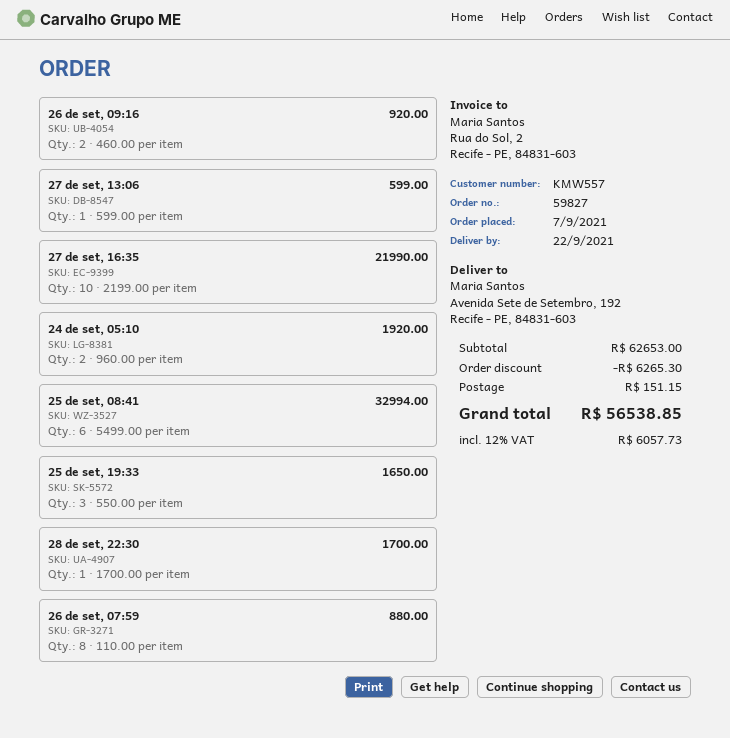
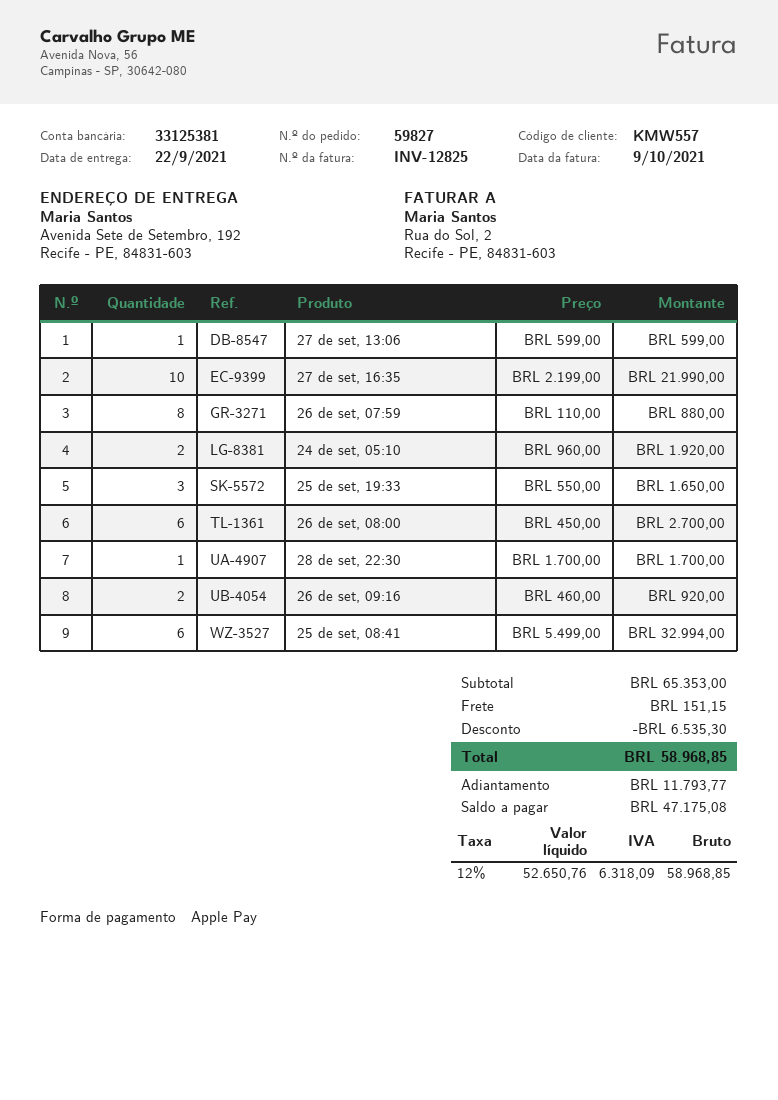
26 de set, 08:00: none -> 6 x 450.00 = 2700.00
subtotal: 62653.00 -> 65353.00
discount: 6265.30 -> 6535.30
tax: 12% = 6057.73 -> 12% = 6318.09
total: 56538.85 -> 58968.85

